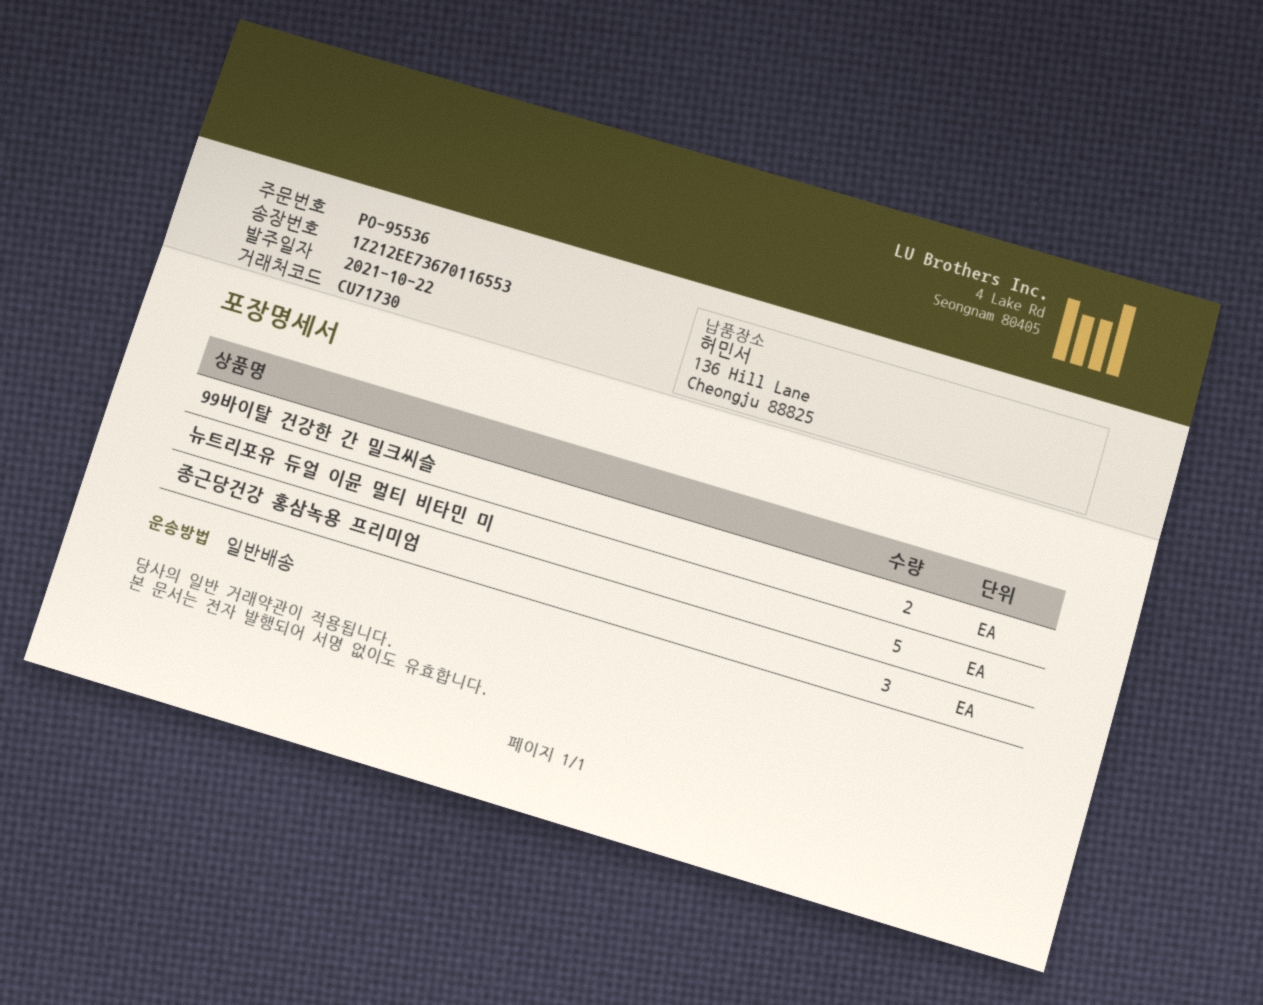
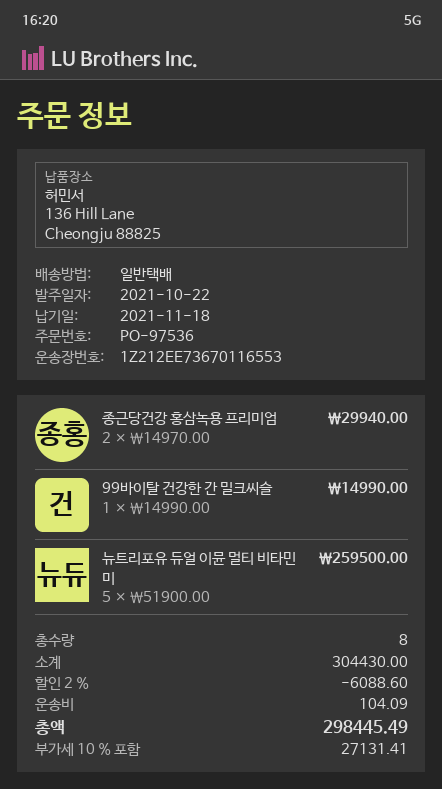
order number: PO-95536 -> PO-97536
99바이탈 건강한 간 밀크씨슬: 2 -> 1
종근당건강 홍삼녹용 프리미엄: 3 -> 2

